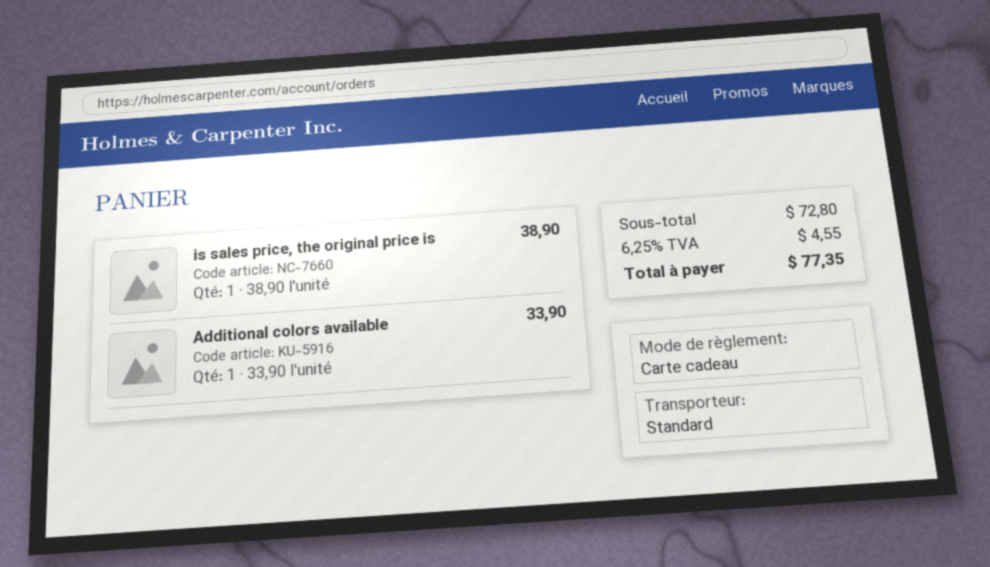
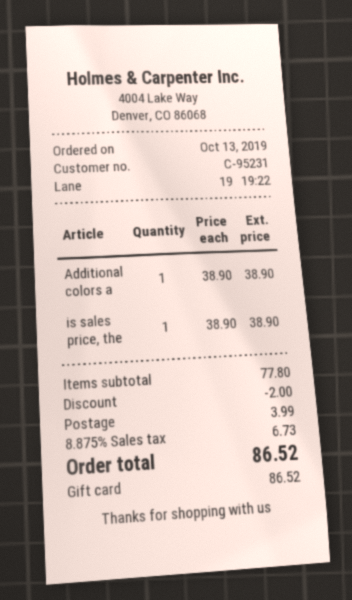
Additional colors available: 1 x 33.90 = 33.90 -> 1 x 38.90 = 38.90
subtotal: 72.80 -> 77.80
discount: none -> 2.00
shipping: none -> 3.99
tax: 6.25% = 4.55 -> 8.875% = 6.73
total: 77.35 -> 86.52

